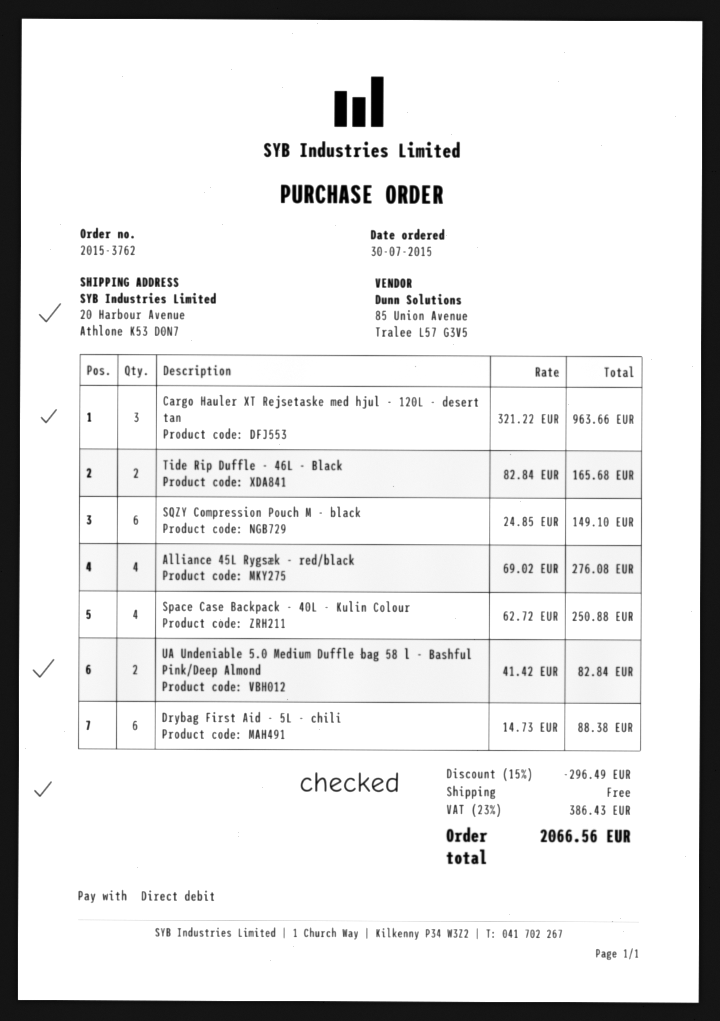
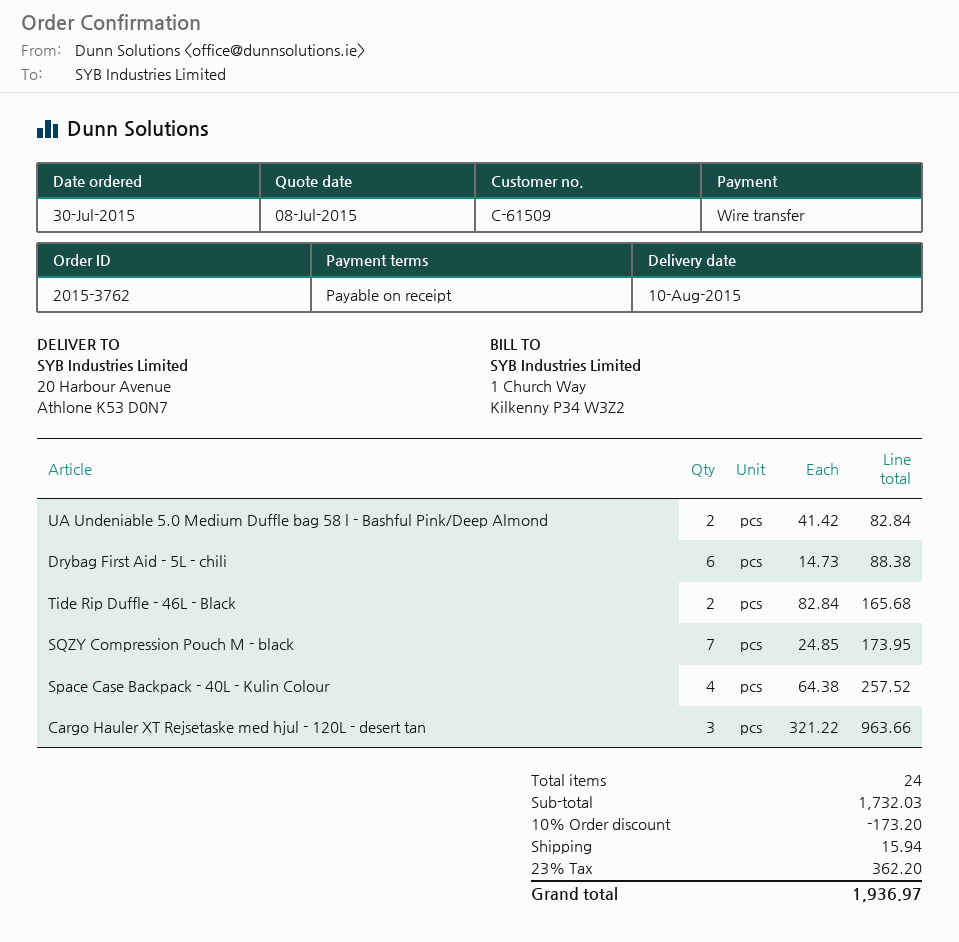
payment method: direct debit -> bank transfer
SQZY Compression Pouch M - black: 6 x 24.85 = 149.10 -> 7 x 24.85 = 173.95
Alliance 45L Rygsæk - red/black: 4 x 69.02 = 276.08 -> none
Space Case Backpack - 40L - Kulin Colour: 4 x 62.72 = 250.88 -> 4 x 64.38 = 257.52
discount: 15% = 296.49 -> 10% = 173.20
shipping: 0.00 -> 15.94
tax: 23% = 386.43 -> 23% = 362.20
total: 2066.56 -> 1936.97

